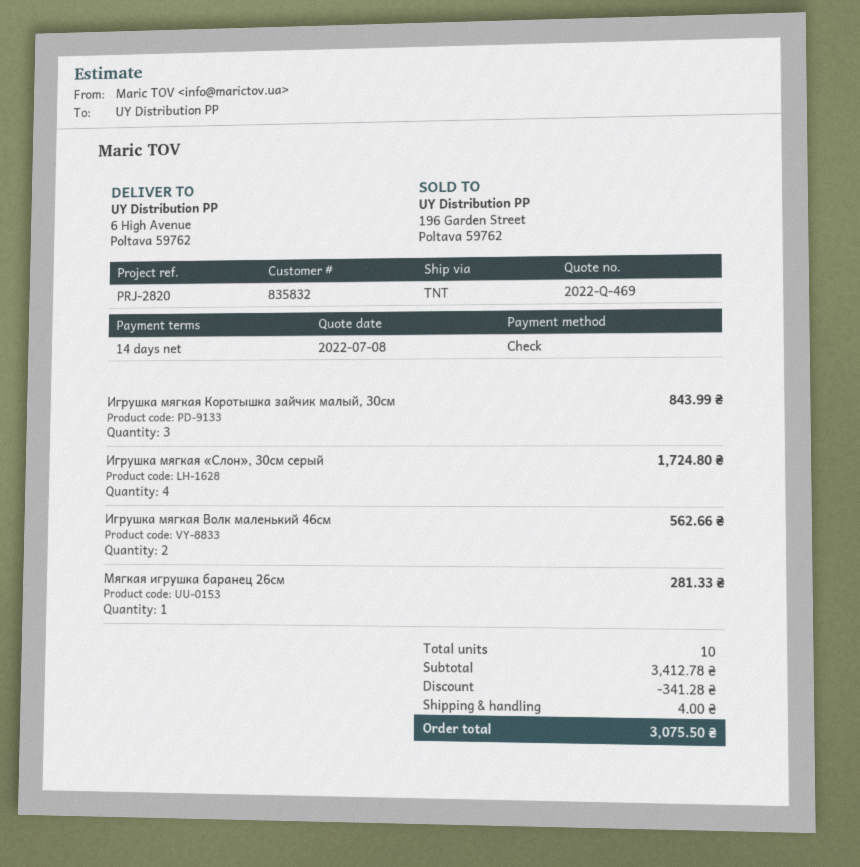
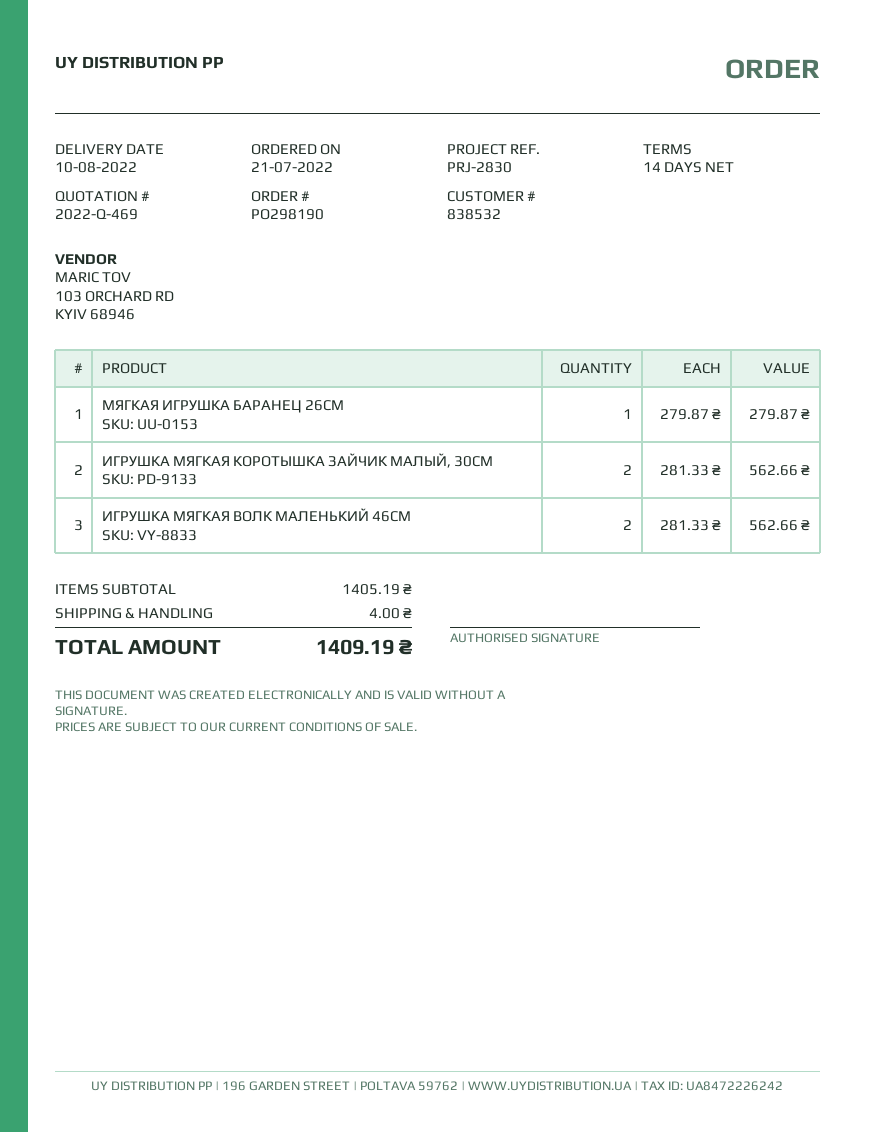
customer number: 835832 -> 838532
reference: PRJ-2820 -> PRJ-2830
Игрушка мягкая Коротышка зайчик малый, 30см: 3 for 843.99 -> 2 for 562.66
Игрушка мягкая «Слон», 30см серый: 4 for 1724.80 -> none
Мягкая игрушка баранец 26см: 1 for 281.33 -> 1 for 279.87
subtotal: 3412.78 -> 1405.19
discount: 341.28 -> none
total: 3075.50 -> 1409.19

